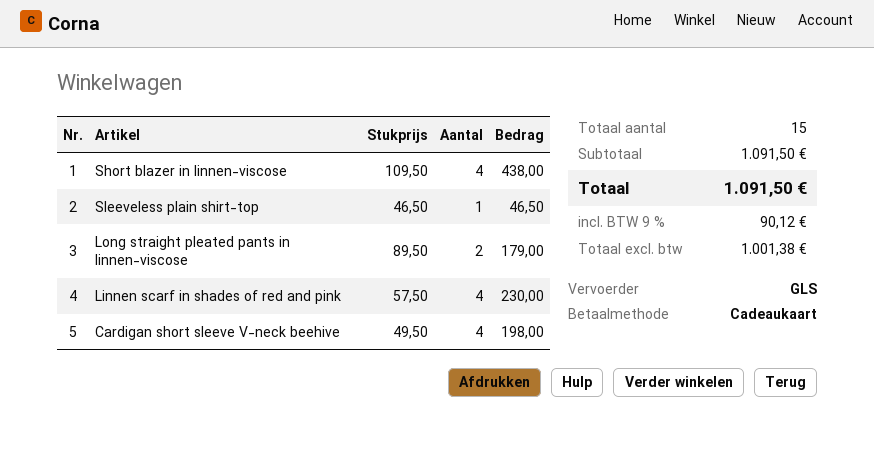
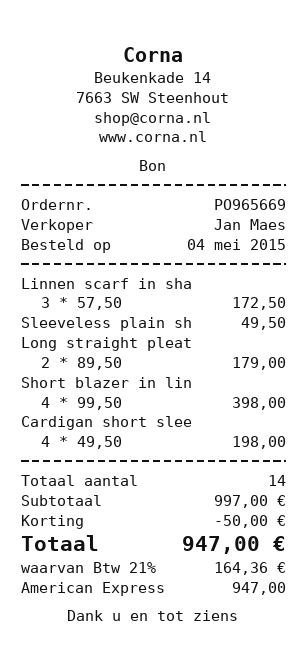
payment method: gift card -> American Express
Short blazer in linnen-viscose: 4 x 109.50 = 438.00 -> 4 x 99.50 = 398.00
Sleeveless plain shirt-top: 1 x 46.50 = 46.50 -> 1 x 49.50 = 49.50
Linnen scarf in shades of red and pink: 4 x 57.50 = 230.00 -> 3 x 57.50 = 172.50
total quantity: 15 -> 14
subtotal: 1091.50 -> 997.00
discount: none -> 50.00
tax: 9% = 90.12 -> 21% = 164.36
total: 1091.50 -> 947.00

